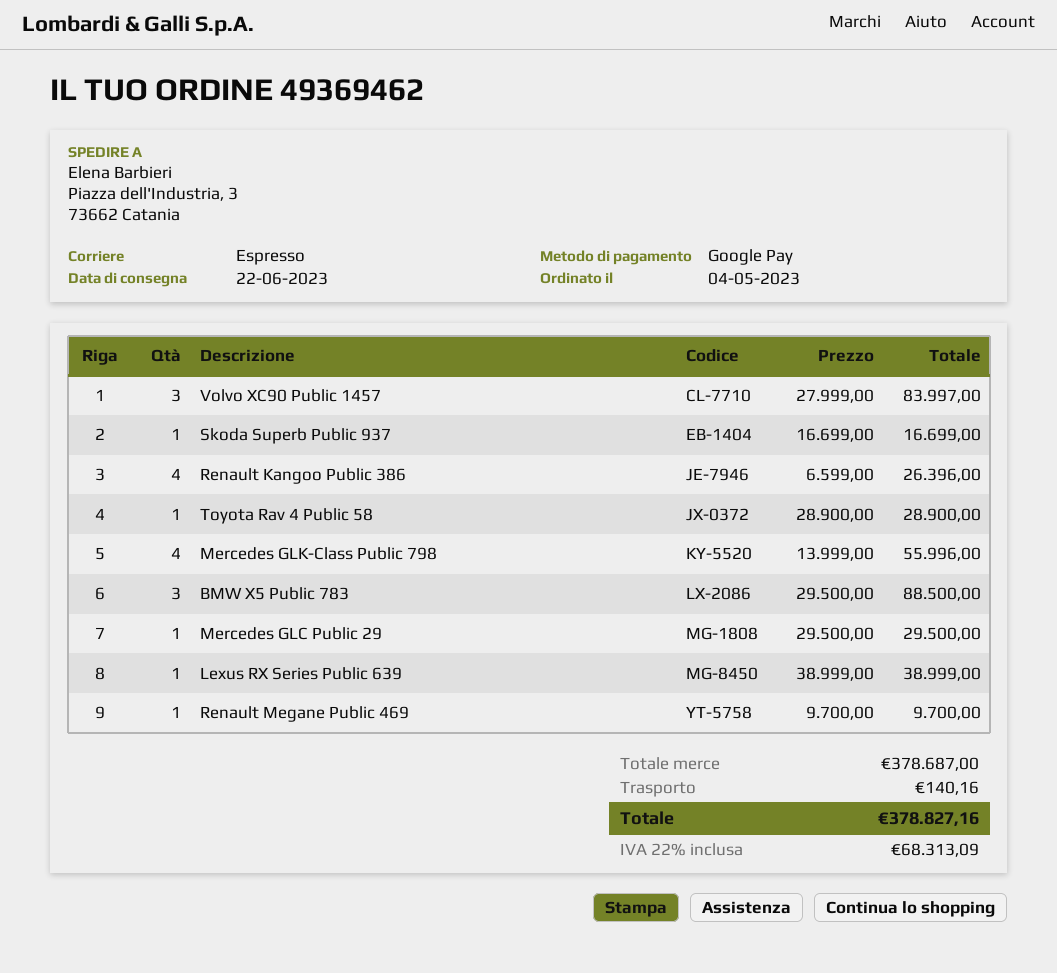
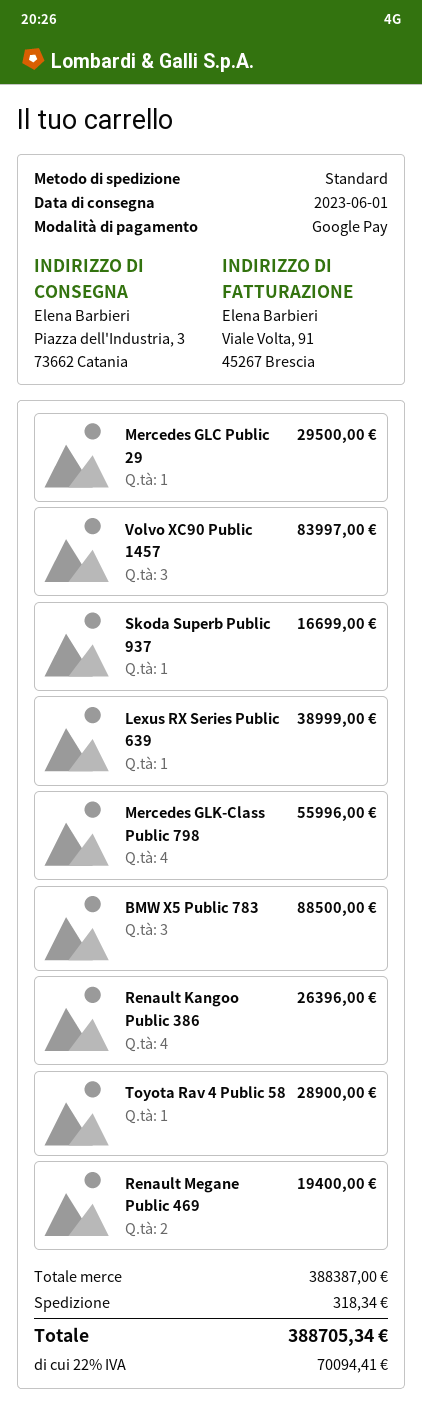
delivery date: 2023-06-22 -> 2023-06-01
shipping method: express -> standard
Renault Megane Public 469: 1 for 9700.00 -> 2 for 19400.00
subtotal: 378687.00 -> 388387.00
shipping: 140.16 -> 318.34
tax: 22% = 68313.09 -> 22% = 70094.41
total: 378827.16 -> 388705.34

